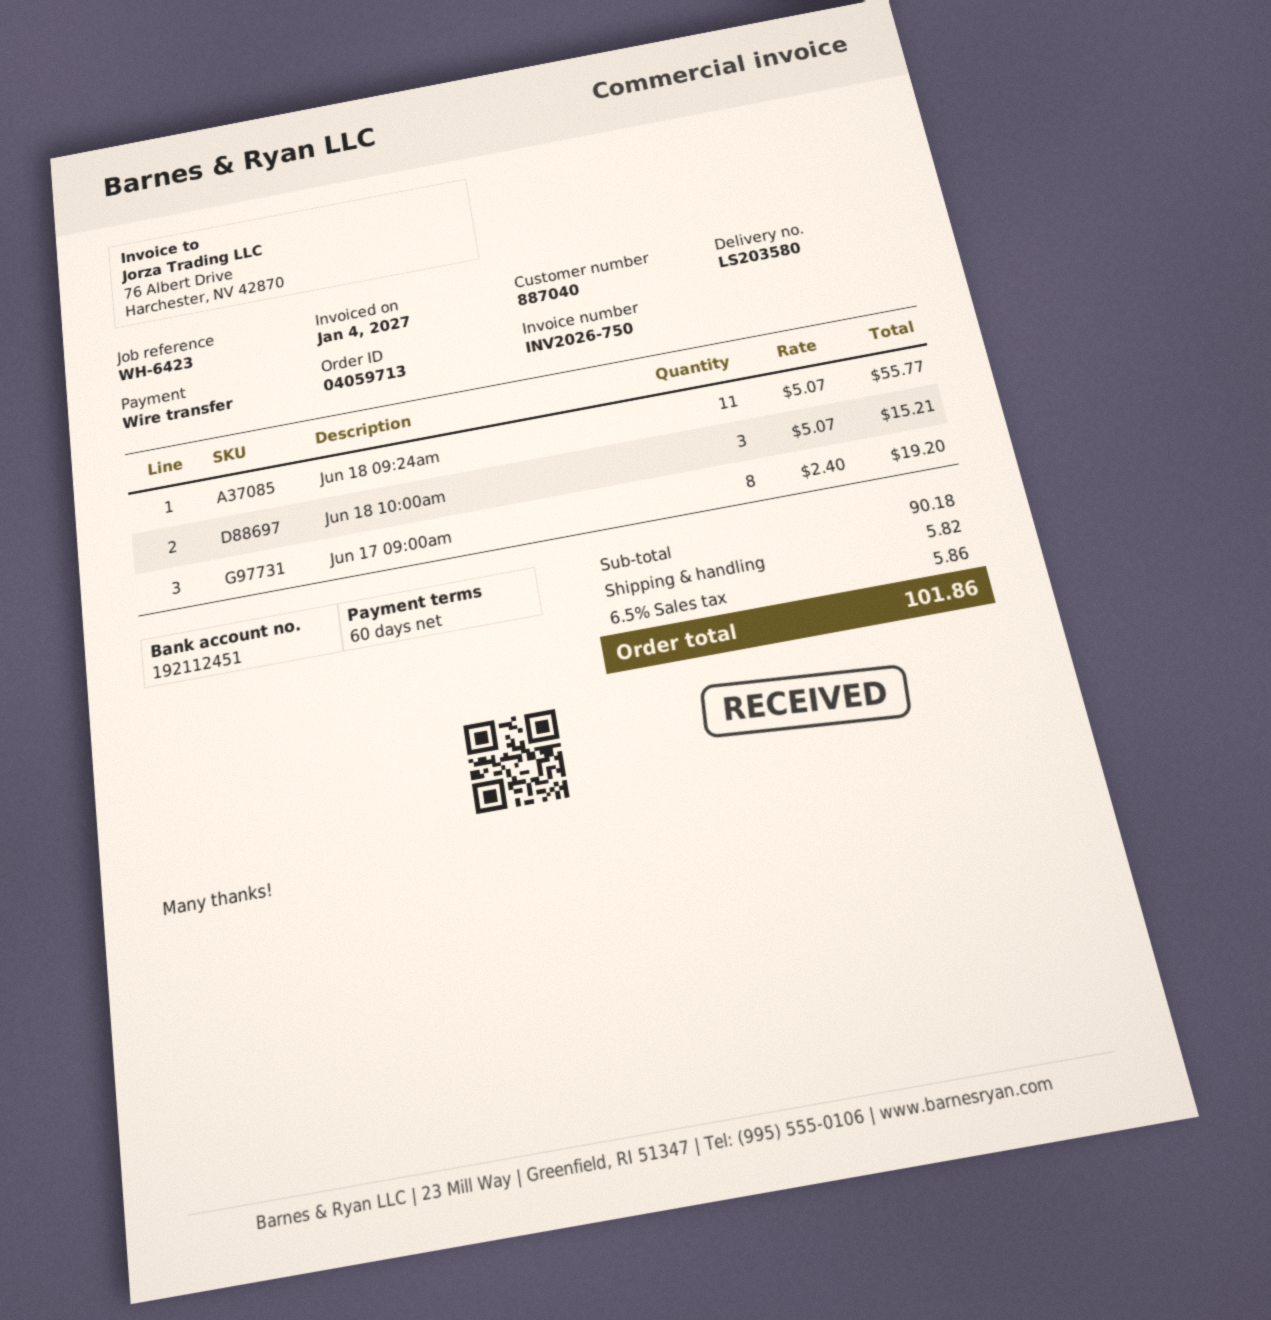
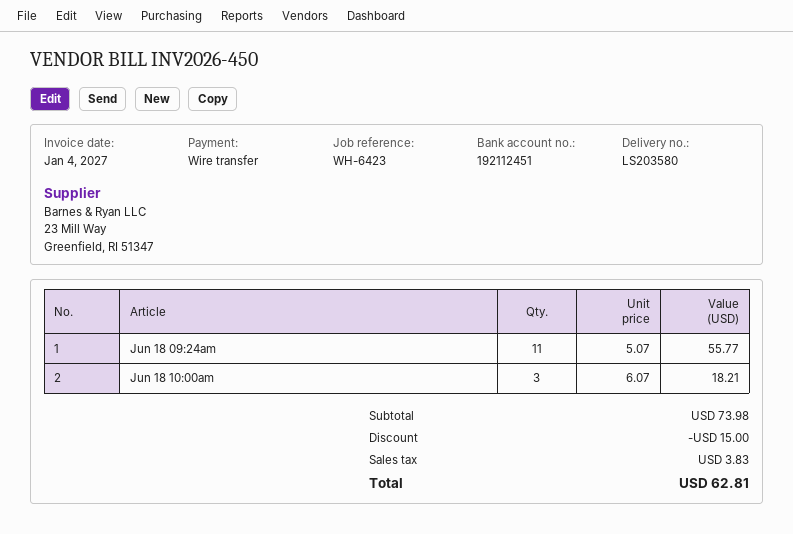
invoice number: INV2026-750 -> INV2026-450
Jun 18 10:00am: 3 x 5.07 = 15.21 -> 3 x 6.07 = 18.21
Jun 17 09:00am: 8 x 2.40 = 19.20 -> none
subtotal: 90.18 -> 73.98
discount: none -> 15.00
shipping: 5.82 -> none
tax: 5.86 -> 3.83
total: 101.86 -> 62.81

